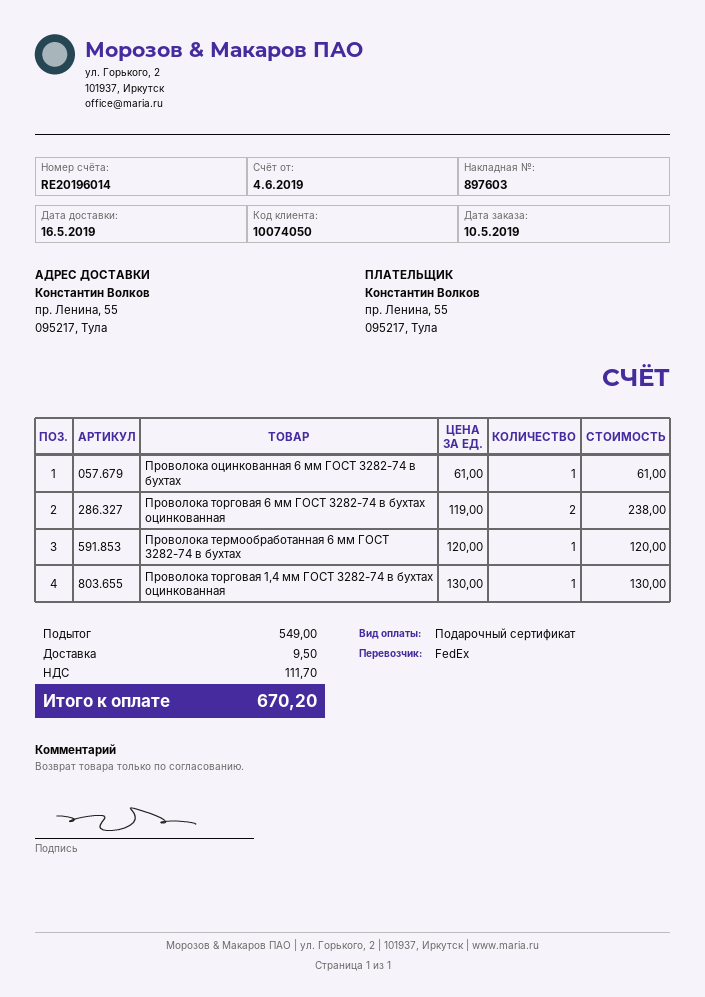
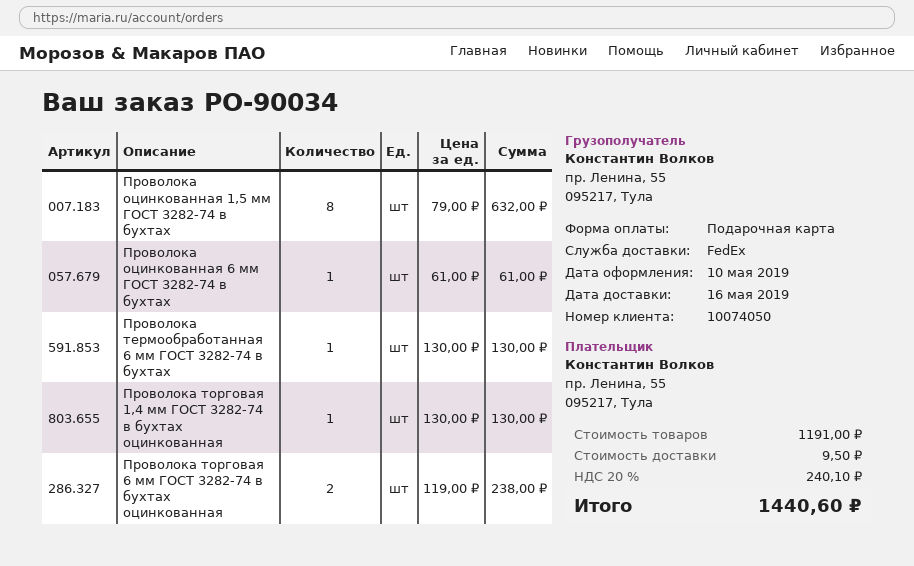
Проволока термообработанная 6 мм ГОСТ 3282-74 в бухтах: 1 x 120.00 = 120.00 -> 1 x 130.00 = 130.00
Проволока оцинкованная 1,5 мм ГОСТ 3282-74 в бухтах: none -> 8 x 79.00 = 632.00
subtotal: 549.00 -> 1191.00
tax: 111.70 -> 240.10
total: 670.20 -> 1440.60

